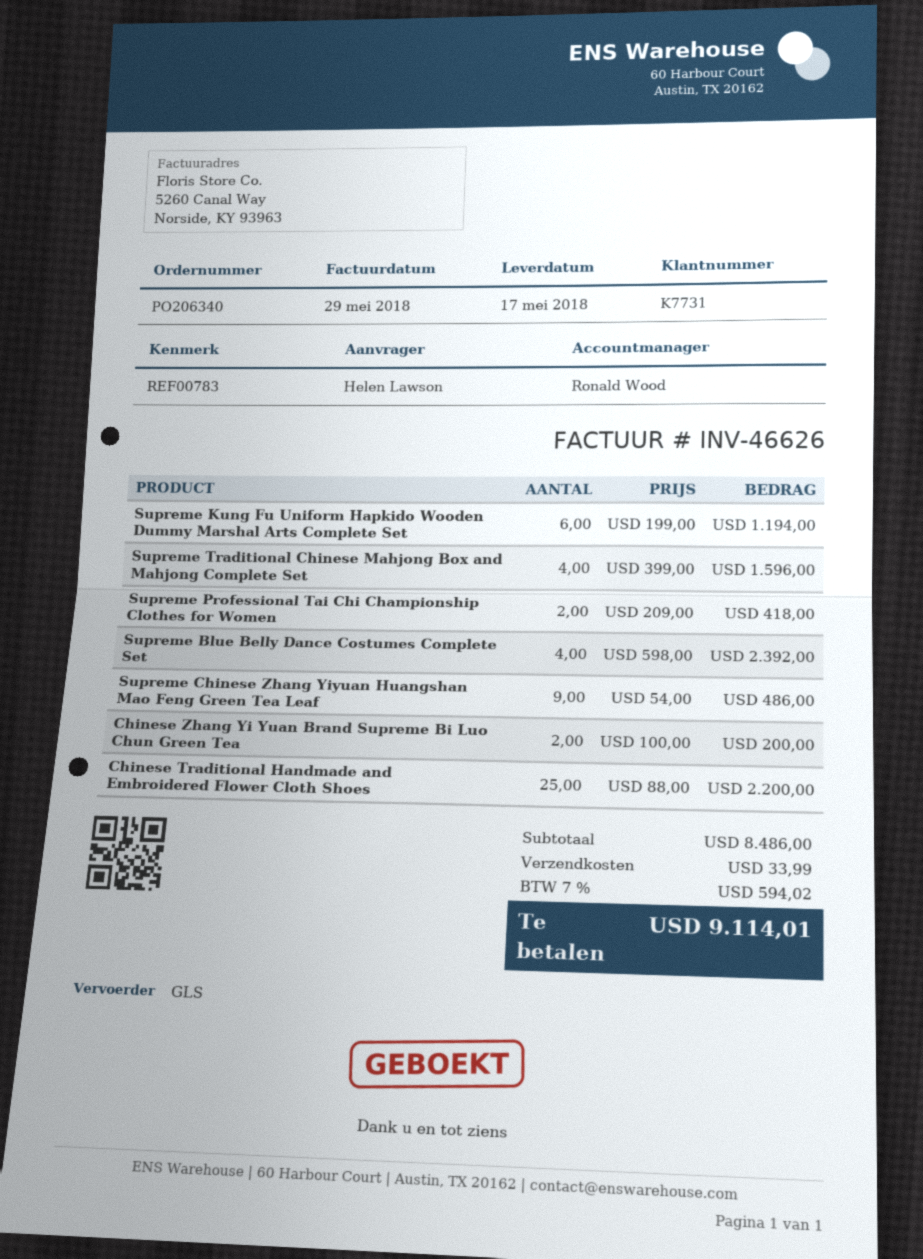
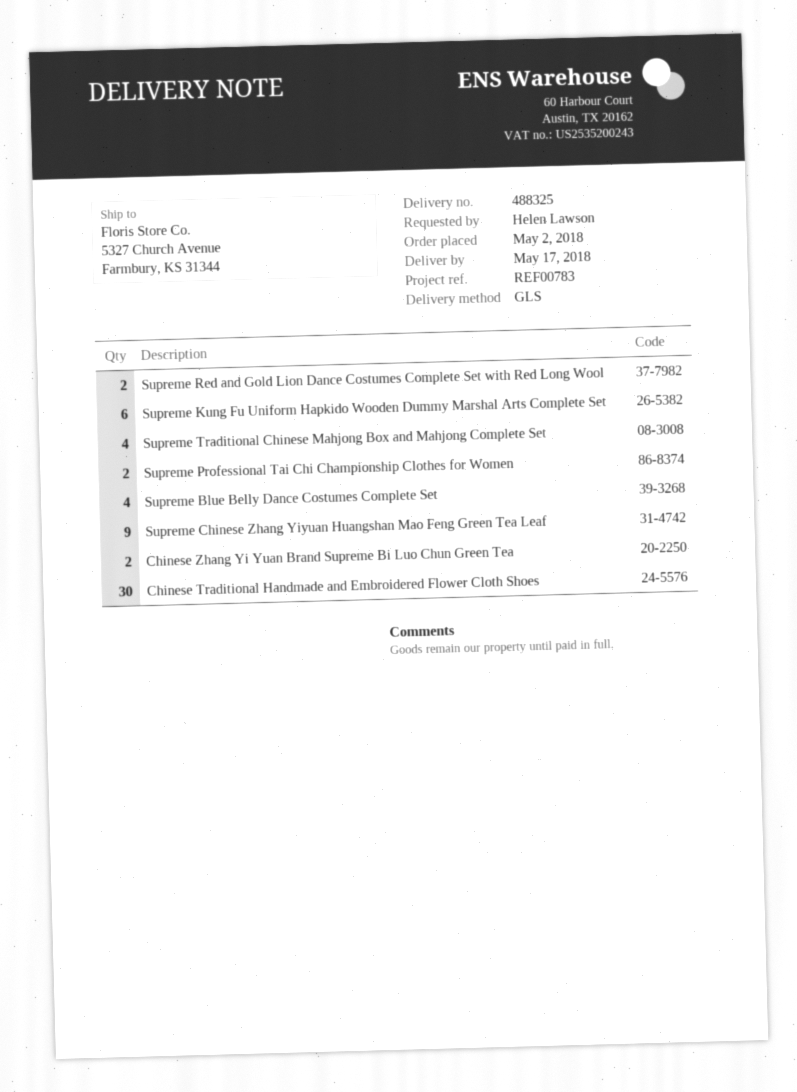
Chinese Traditional Handmade and Embroidered Flower Cloth Shoes: 25 -> 30
Supreme Red and Gold Lion Dance Costumes Complete Set with Red Long Wool: none -> 2

